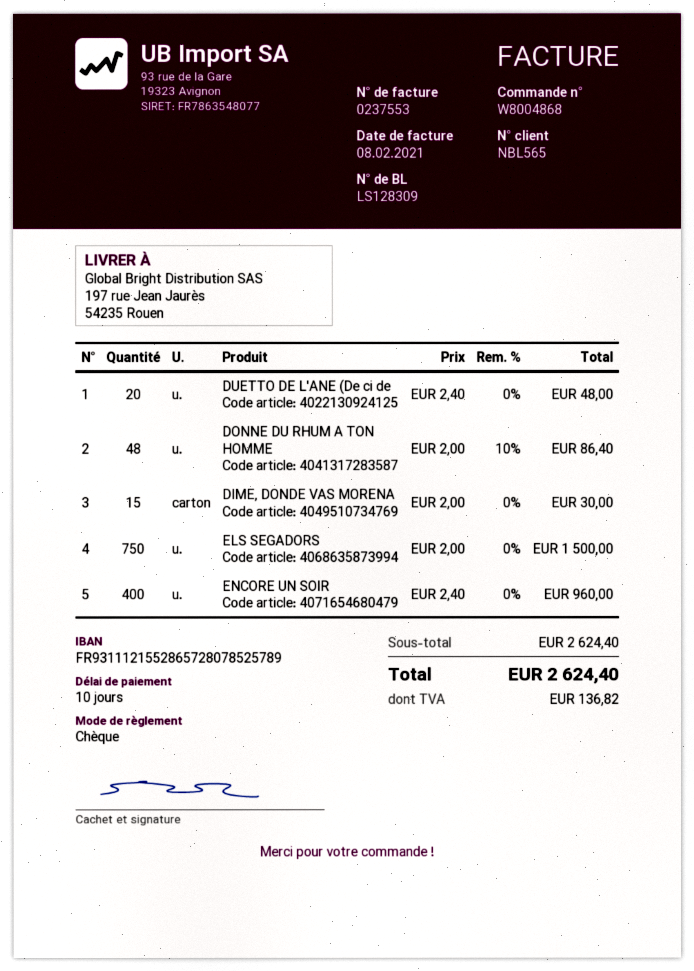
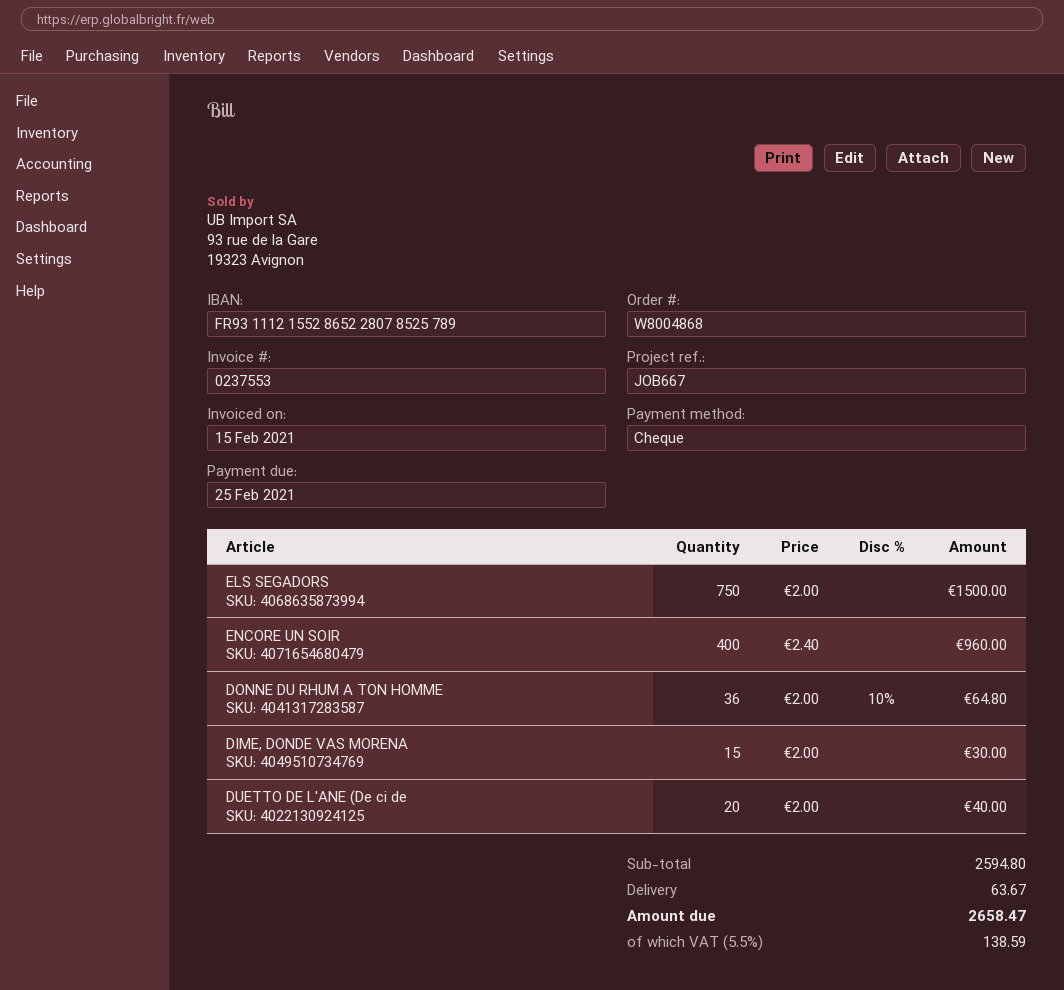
invoice date: 2021-02-08 -> 2021-02-15
bank account: FR9311121552865728078525789 -> FR9311121552865228078525789
DUETTO DE L'ANE (De ci de: 20 x 2.40 = 48.00 -> 20 x 2.00 = 40.00
DONNE DU RHUM A TON HOMME: 48 x 2.00 - 10% = 86.40 -> 36 x 2.00 - 10% = 64.80
subtotal: 2624.40 -> 2594.80
shipping: none -> 63.67
tax: 136.82 -> 138.59
total: 2624.40 -> 2658.47

